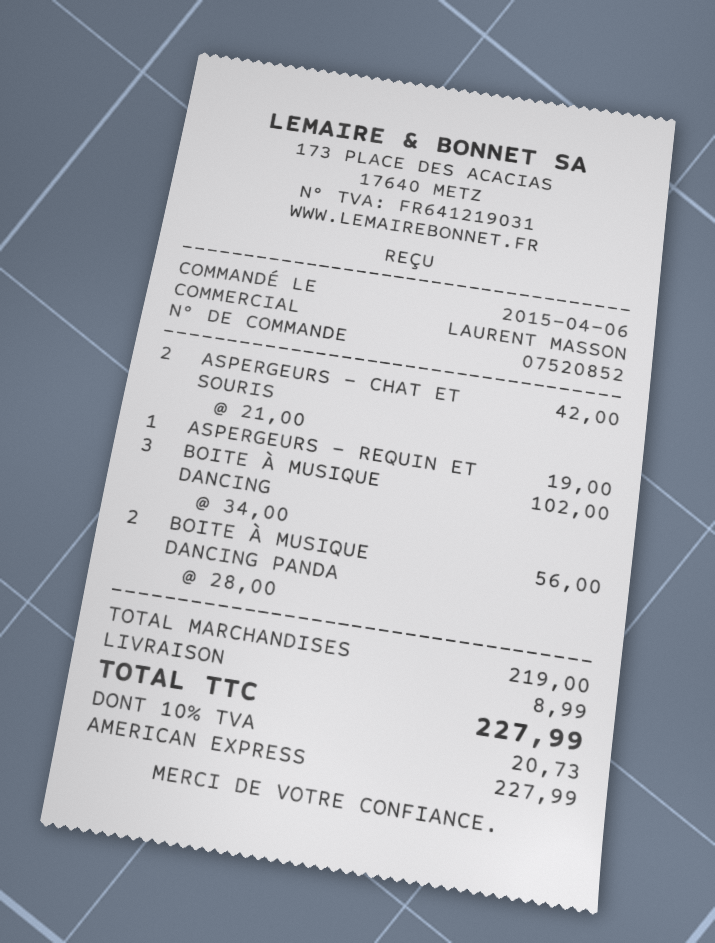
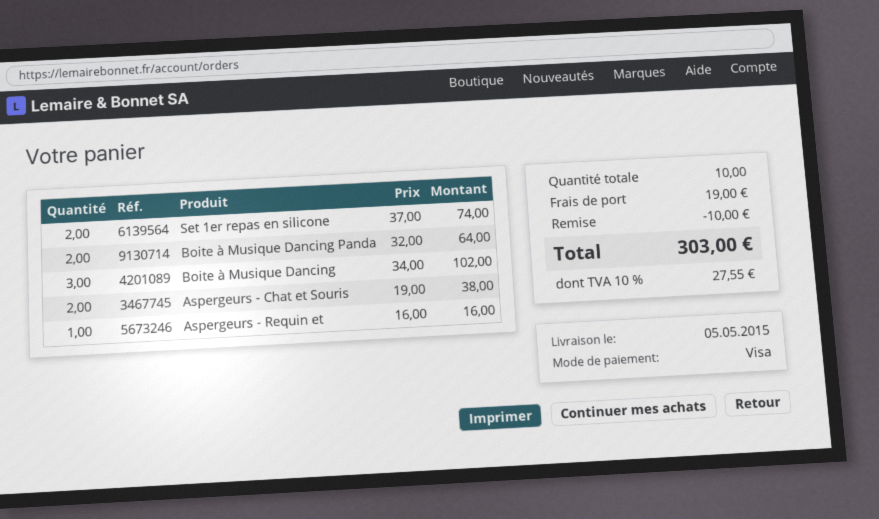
payment method: American Express -> Visa
ASPERGEURS - CHAT ET SOURIS: 2 x 21.00 = 42.00 -> 2 x 19.00 = 38.00
ASPERGEURS - REQUIN ET: 1 x 19.00 = 19.00 -> 1 x 16.00 = 16.00
BOITE À MUSIQUE DANCING PANDA: 2 x 28.00 = 56.00 -> 2 x 32.00 = 64.00
Set 1er repas en silicone: none -> 2 x 37.00 = 74.00
discount: none -> 10.00
shipping: 8.99 -> 19.00
tax: 10% = 20.73 -> 10% = 27.55
total: 227.99 -> 303.00

